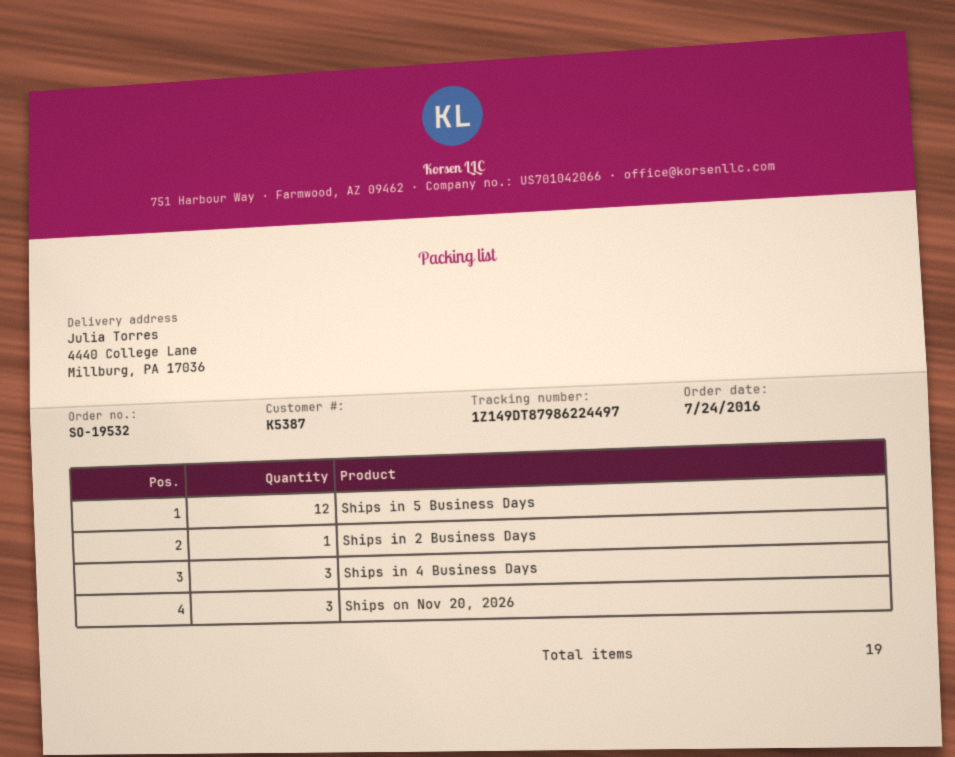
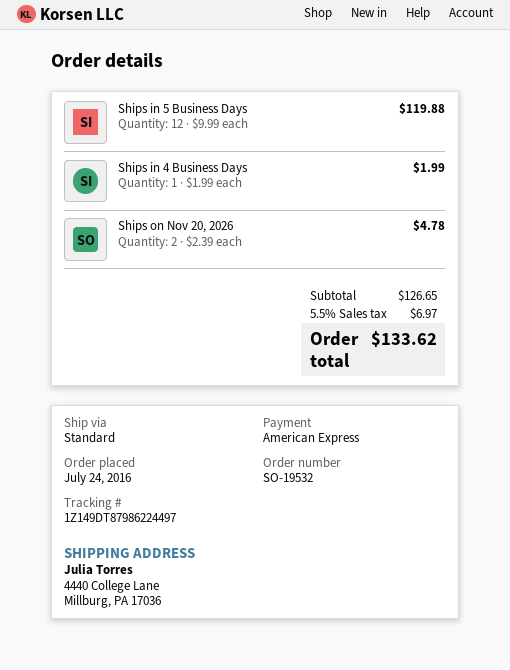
Ships in 2 Business Days: 1 -> none
Ships in 4 Business Days: 3 -> 1
Ships on Nov 20, 2026: 3 -> 2

